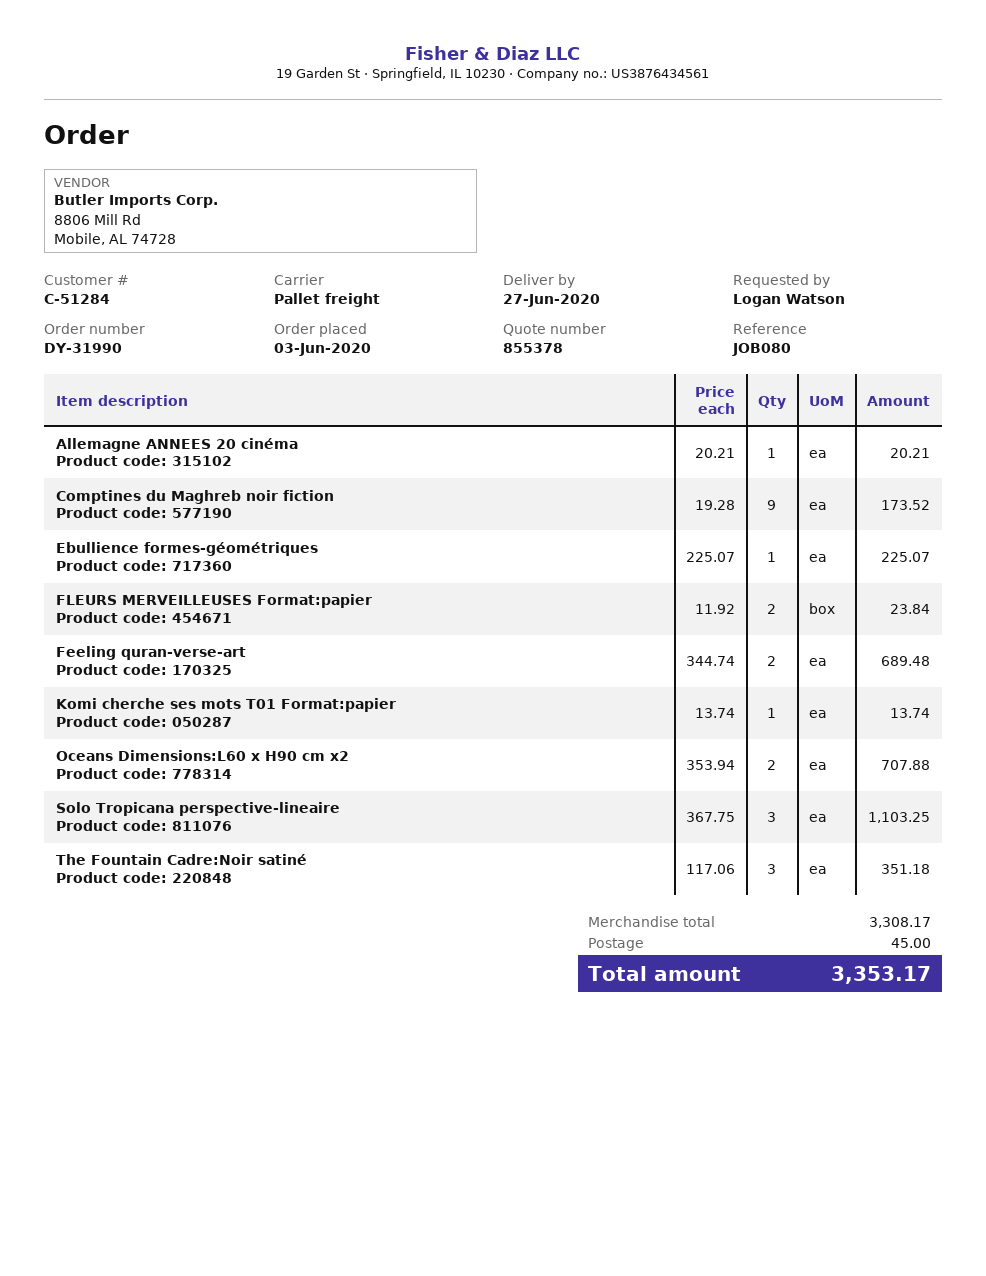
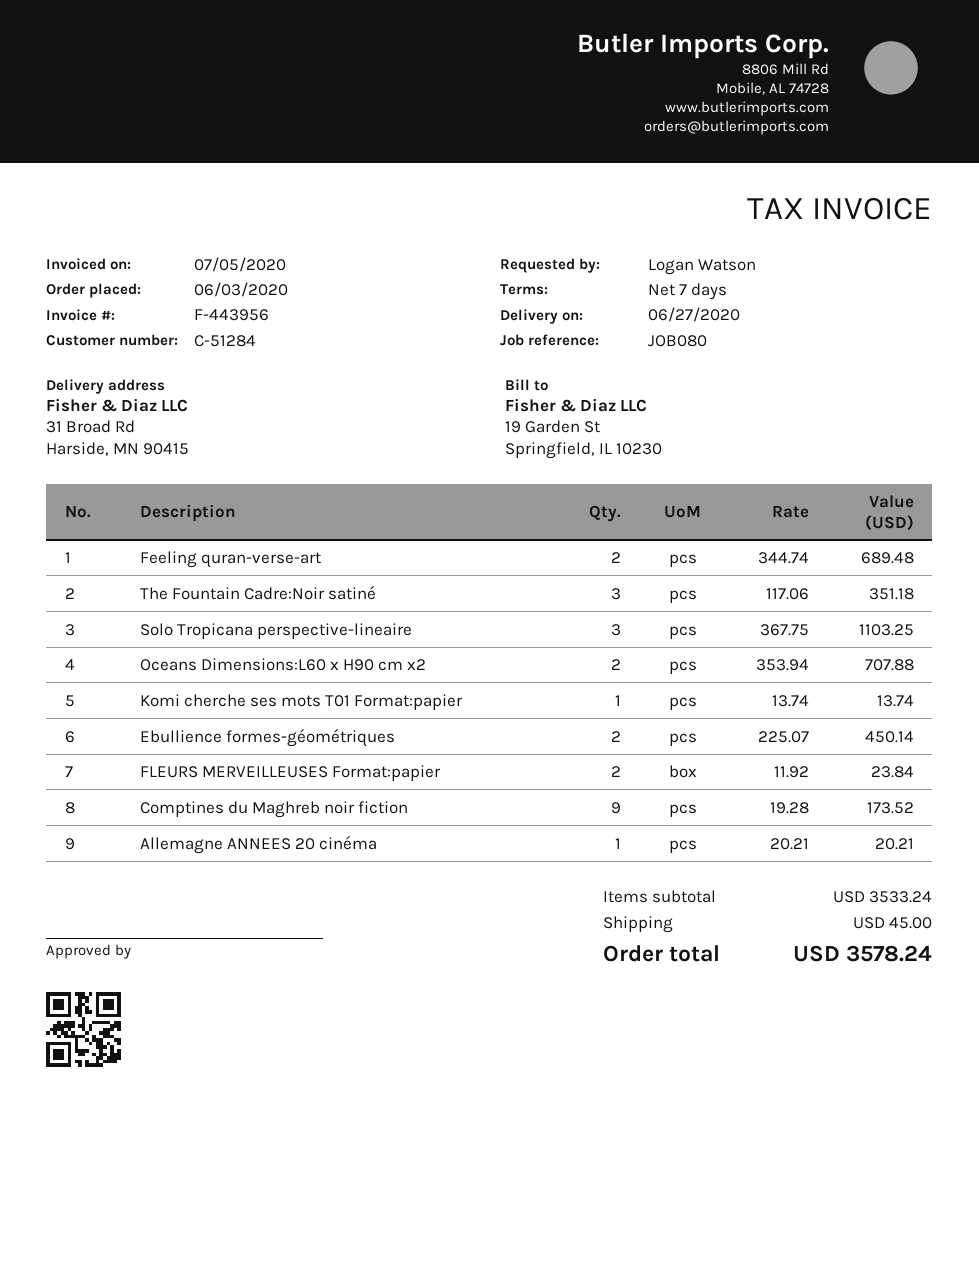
Ebullience formes-géométriques: 1 x 225.07 = 225.07 -> 2 x 225.07 = 450.14
subtotal: 3308.17 -> 3533.24
total: 3353.17 -> 3578.24

